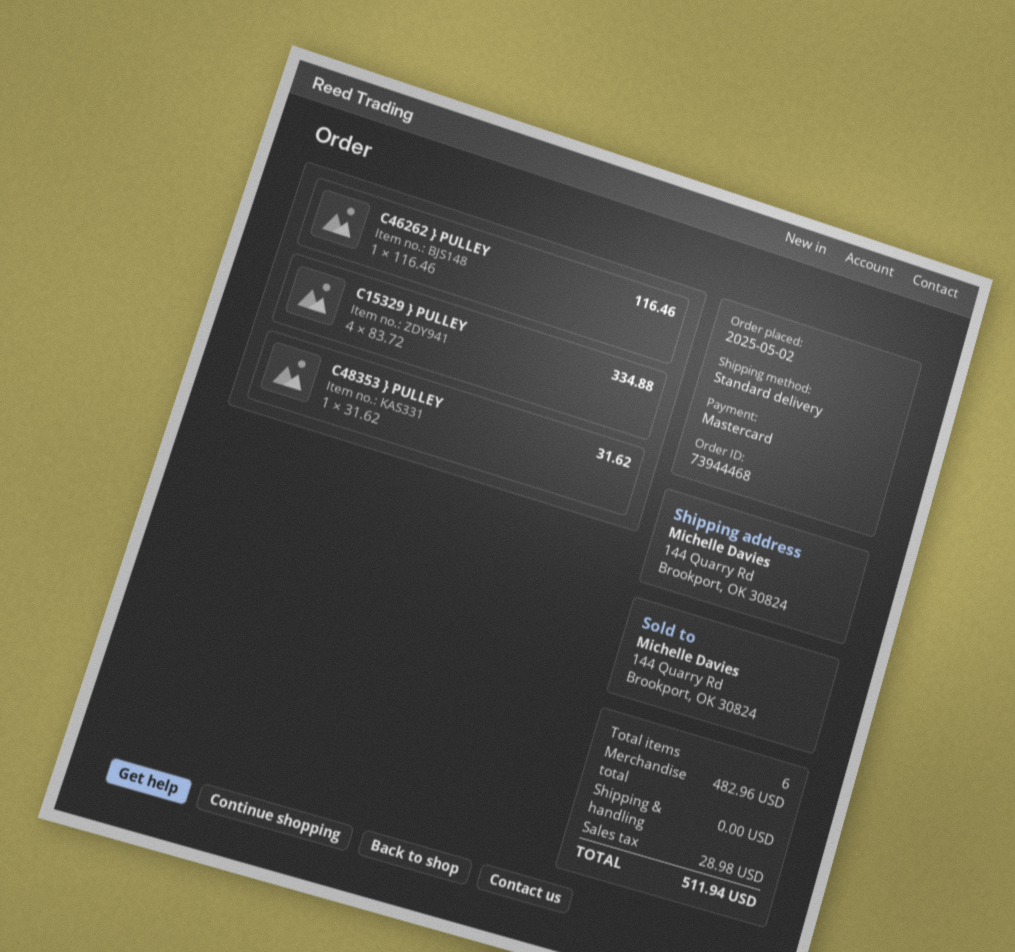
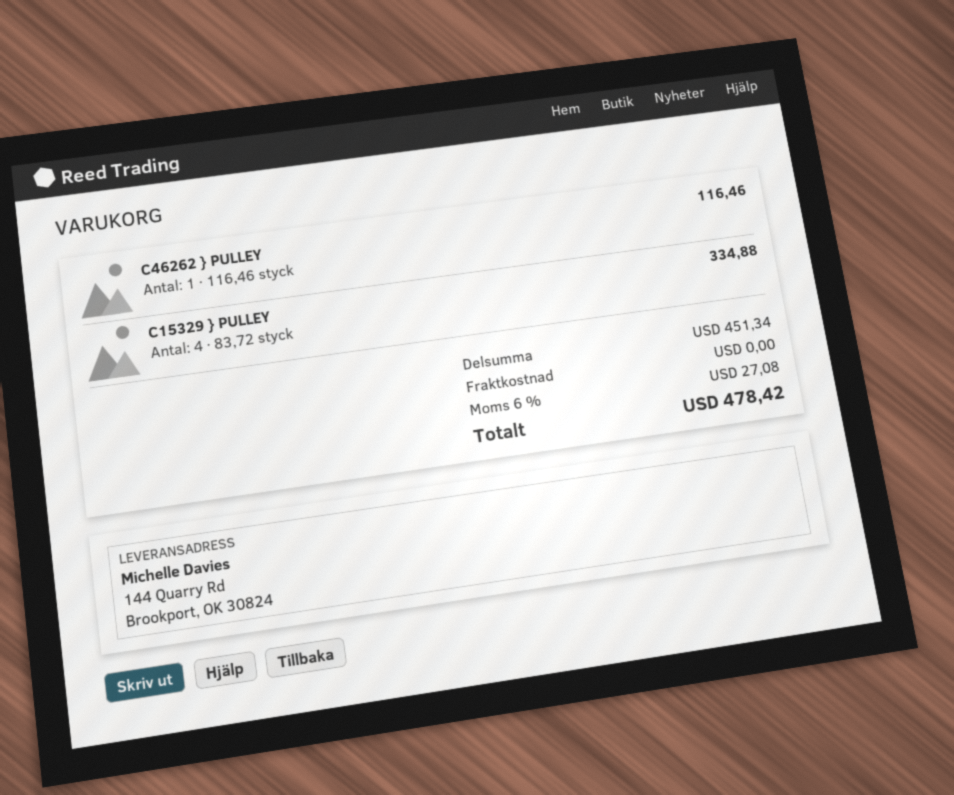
C48353 } PULLEY: 1 x 31.62 = 31.62 -> none
subtotal: 482.96 -> 451.34
tax: 28.98 -> 27.08
total: 511.94 -> 478.42

